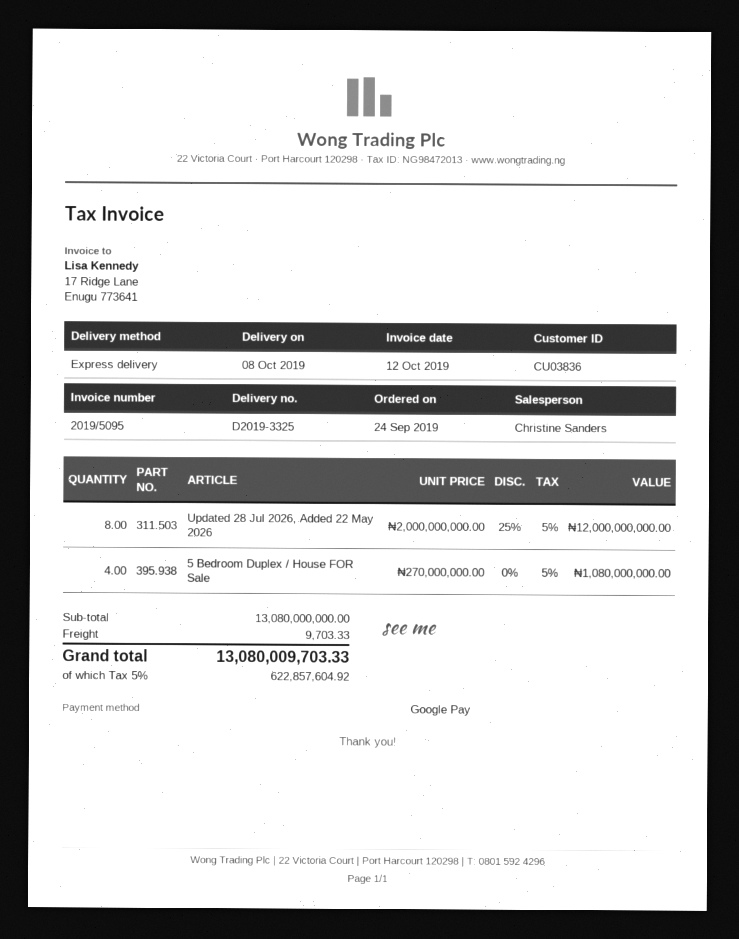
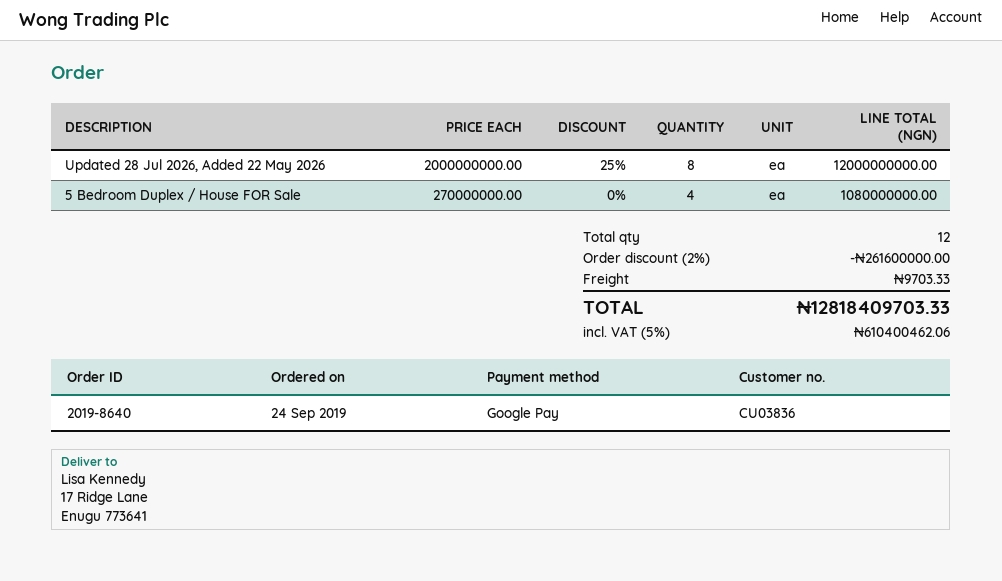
discount: none -> 2% = 261600000.00
tax: 5% = 622857604.92 -> 5% = 610400462.06
total: 13080009703.33 -> 12818409703.33

